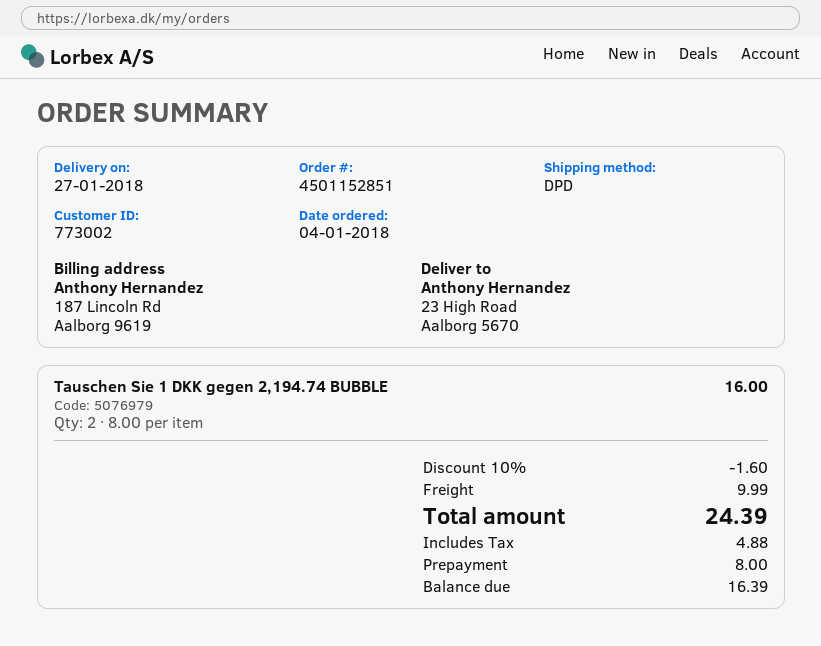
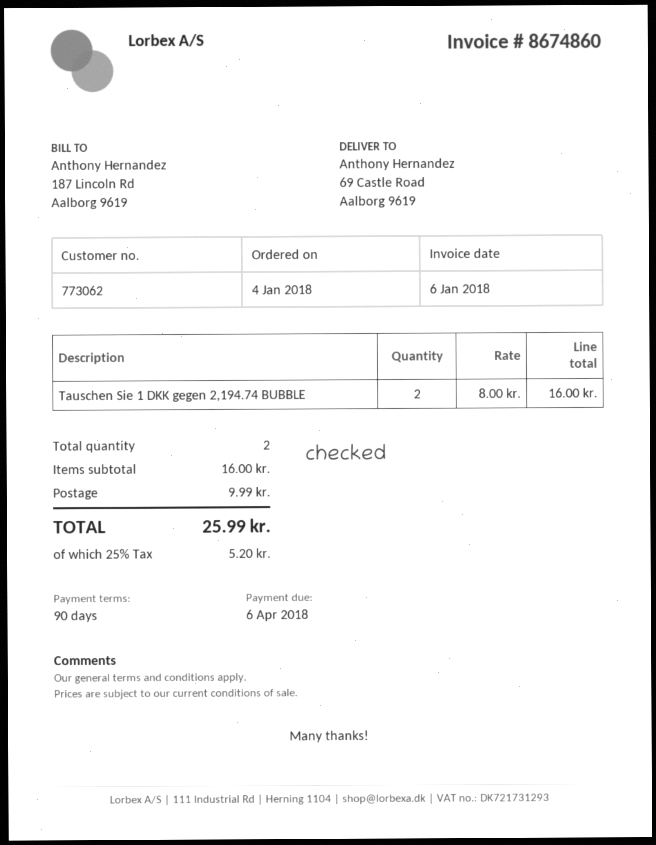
customer number: 773002 -> 773062
ship to: 23 High Road, Aalborg 5670 -> 69 Castle Road, Aalborg 9619
discount: 10% = 1.60 -> none
tax: 4.88 -> 5.20
total: 24.39 -> 25.99

